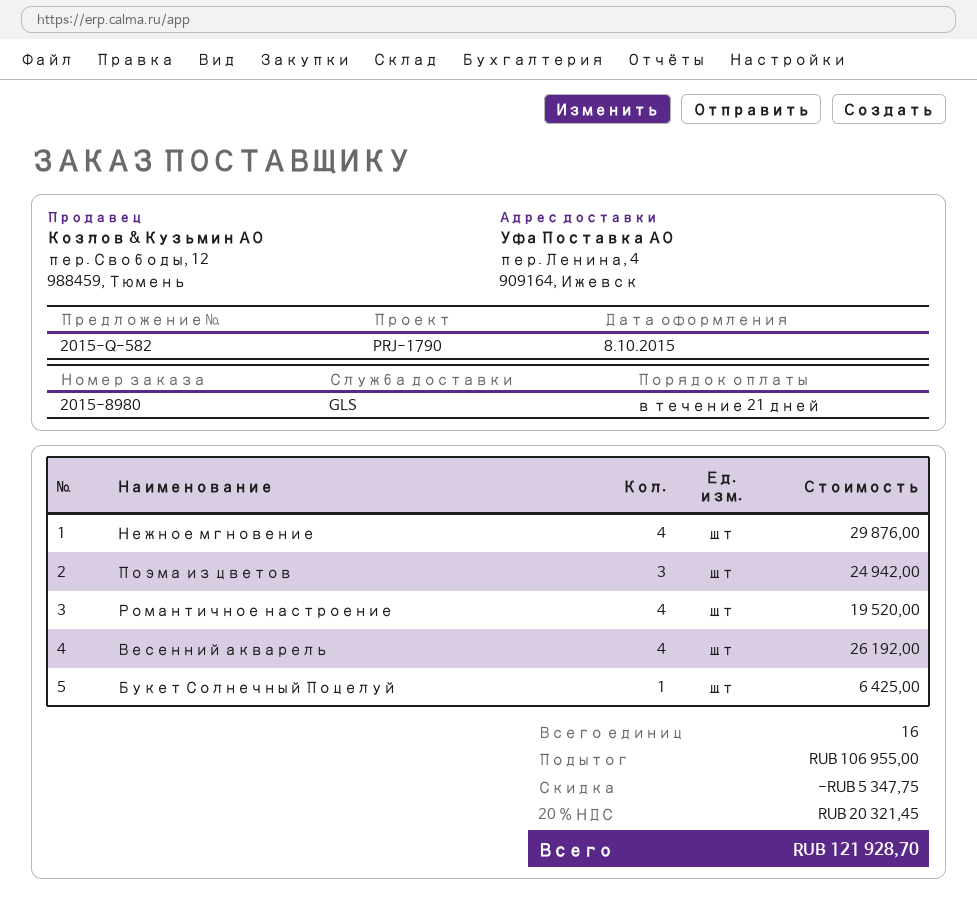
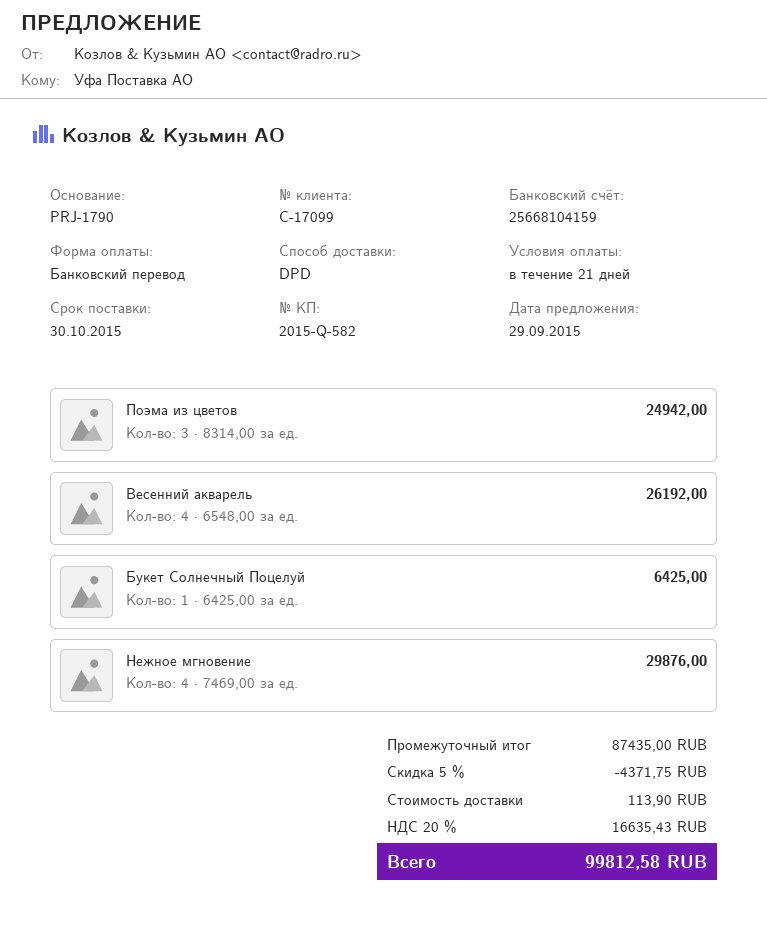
shipping method: GLS -> DPD
Романтичное настроение: 4 for 19520.00 -> none
subtotal: 106955.00 -> 87435.00
discount: 5347.75 -> 4371.75
shipping: none -> 113.90
tax: 20% = 20321.45 -> 20% = 16635.43
total: 121928.70 -> 99812.58

